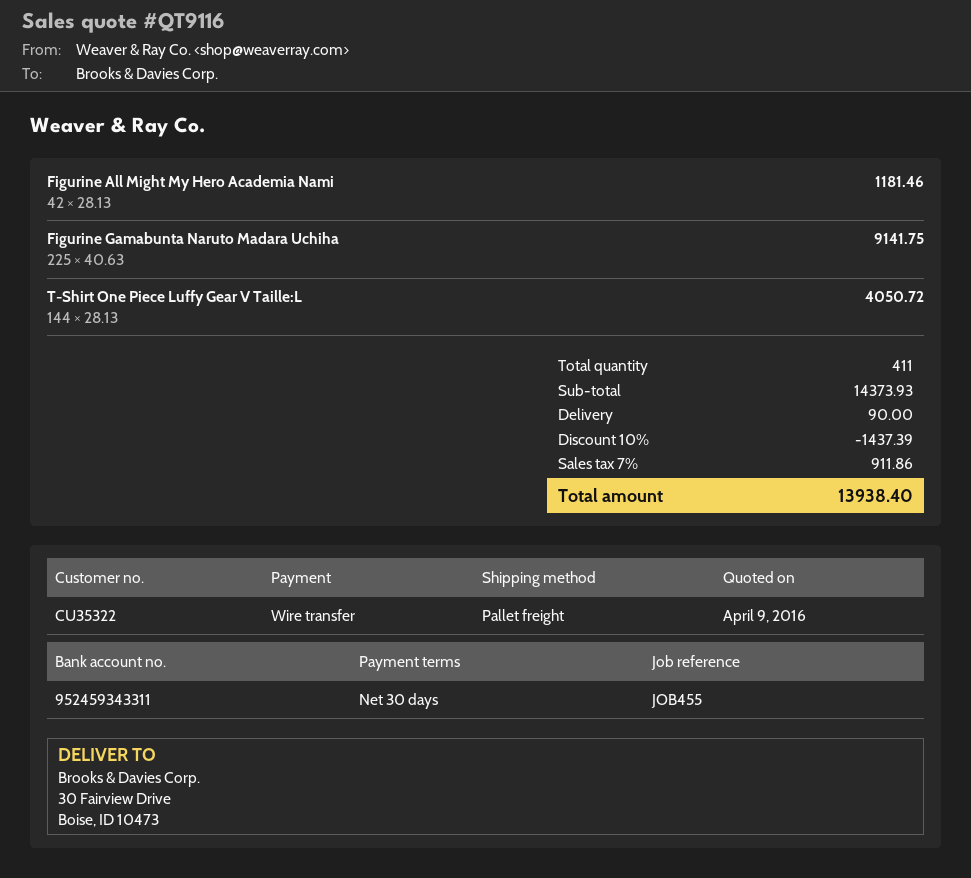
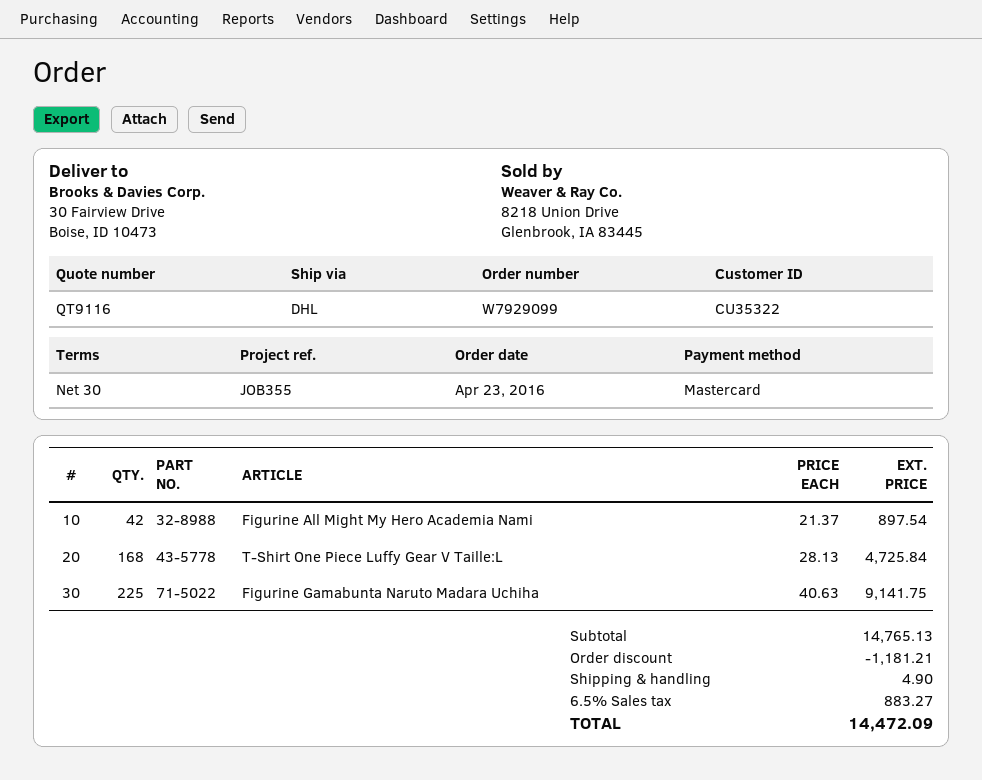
reference: JOB455 -> JOB355
payment method: bank transfer -> Mastercard
shipping method: pallet freight -> DHL
Figurine All Might My Hero Academia Nami: 42 x 28.13 = 1181.46 -> 42 x 21.37 = 897.54
T-Shirt One Piece Luffy Gear V Taille:L: 144 x 28.13 = 4050.72 -> 168 x 28.13 = 4725.84
subtotal: 14373.93 -> 14765.13
discount: 1437.39 -> 1181.21
shipping: 90.00 -> 4.90
tax: 7% = 911.86 -> 6.5% = 883.27
total: 13938.40 -> 14472.09

